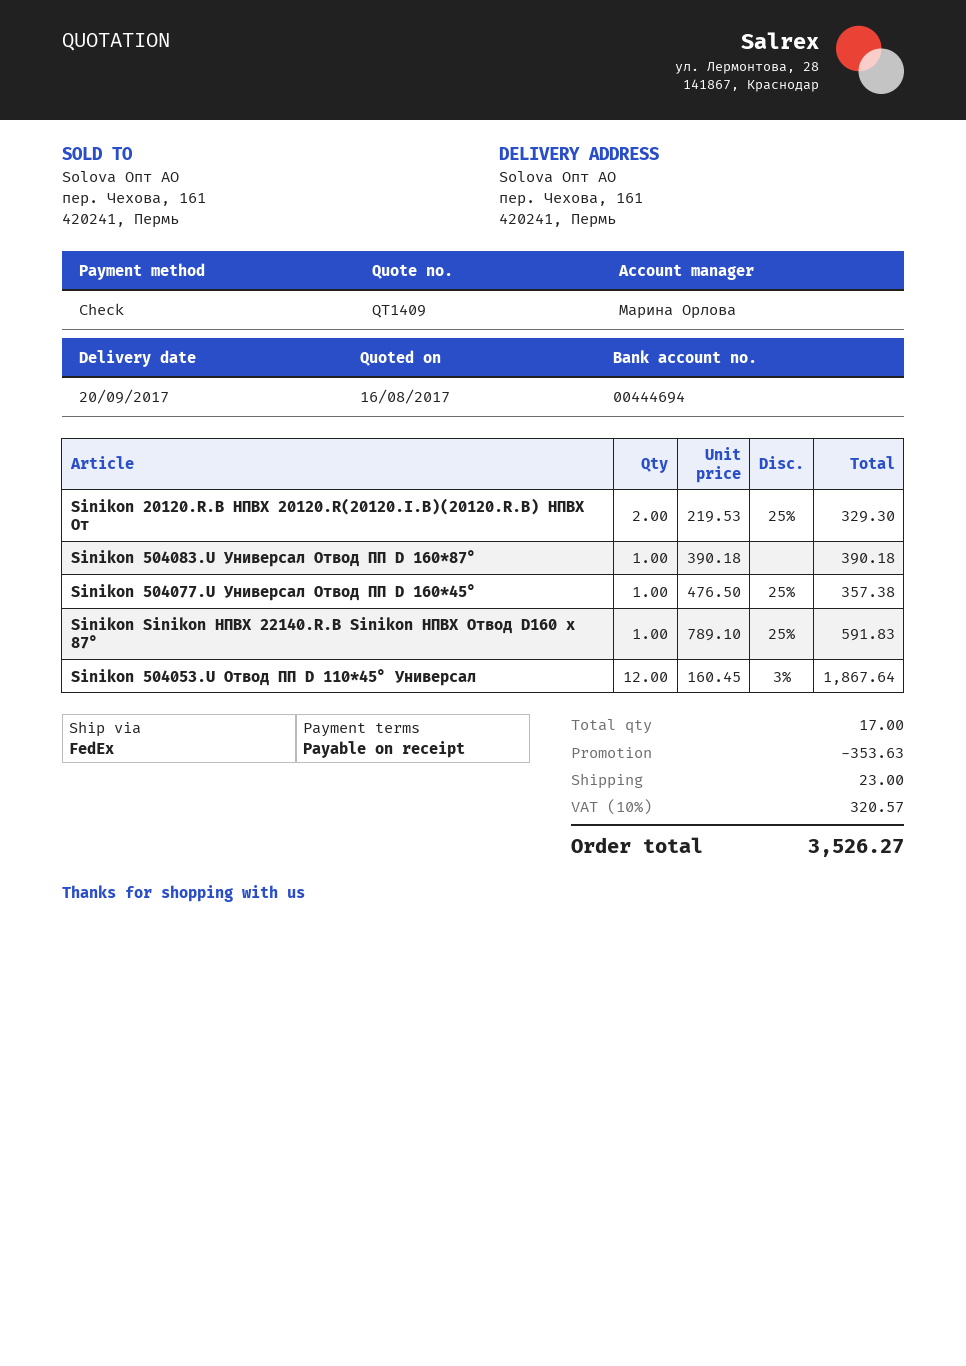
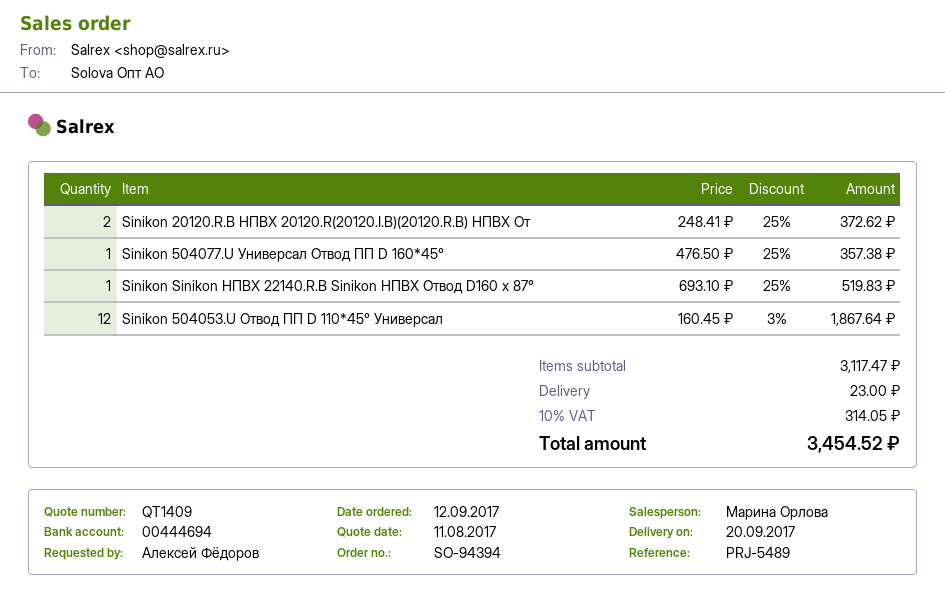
quote date: 2017-08-16 -> 2017-08-11
Sinikon 20120.R.B НПВХ 20120.R(20120.I.B)(20120.R.B) НПВХ От: 2 x 219.53 - 25% = 329.30 -> 2 x 248.41 - 25% = 372.62
Sinikon 504083.U Универсал Отвод ПП D 160*87°: 1 x 390.18 = 390.18 -> none
Sinikon Sinikon НПВХ 22140.R.B Sinikon НПВХ Отвод D160 x 87°: 1 x 789.10 - 25% = 591.83 -> 1 x 693.10 - 25% = 519.83
discount: 353.63 -> none
tax: 10% = 320.57 -> 10% = 314.05
total: 3526.27 -> 3454.52

